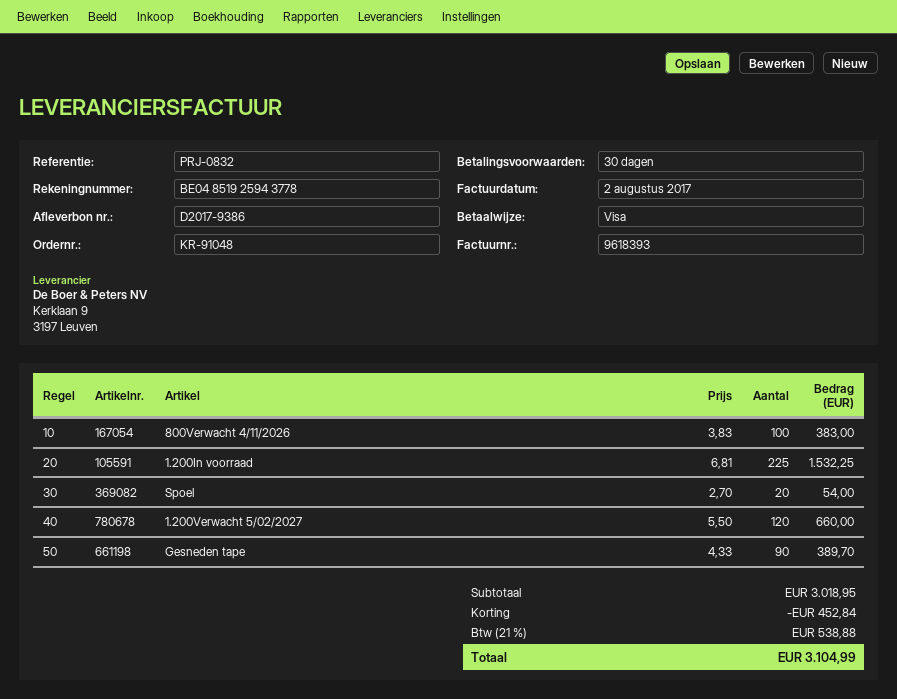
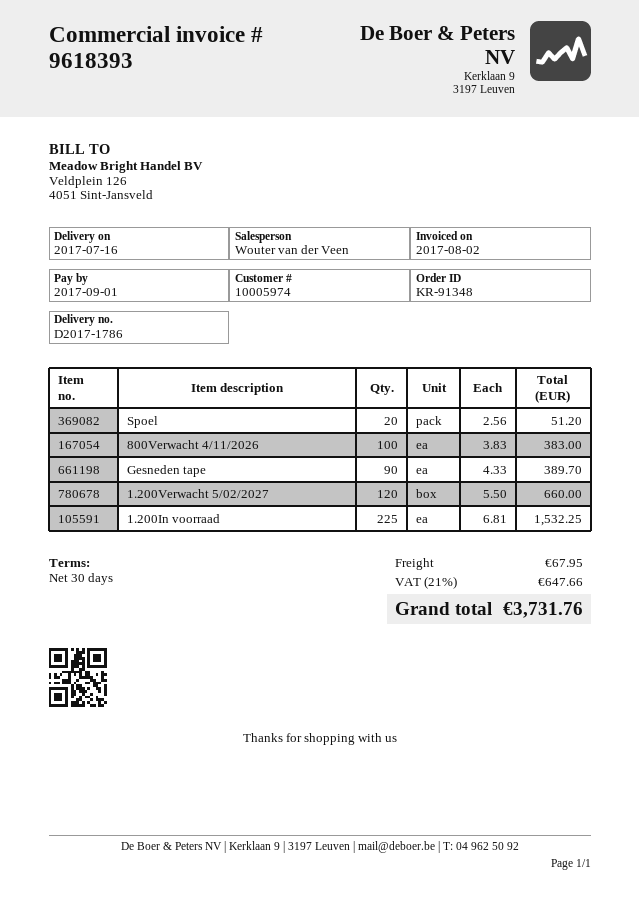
order number: KR-91048 -> KR-91348
delivery note number: D2017-9386 -> D2017-1786
Spoel: 20 x 2.70 = 54.00 -> 20 x 2.56 = 51.20
discount: 452.84 -> none
shipping: none -> 67.95
tax: 21% = 538.88 -> 21% = 647.66
total: 3104.99 -> 3731.76

